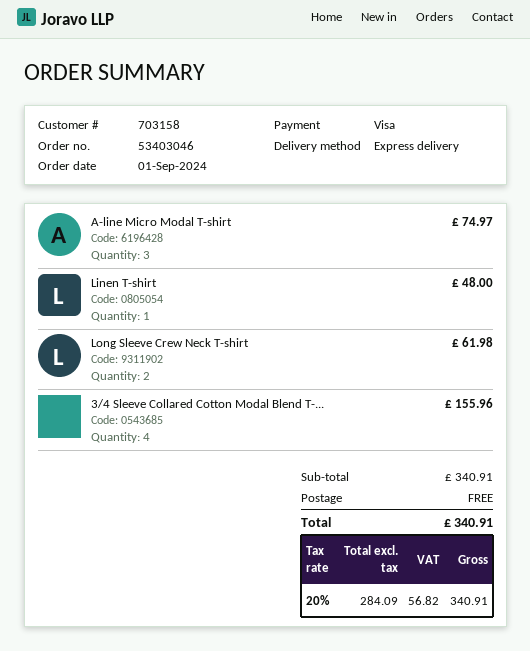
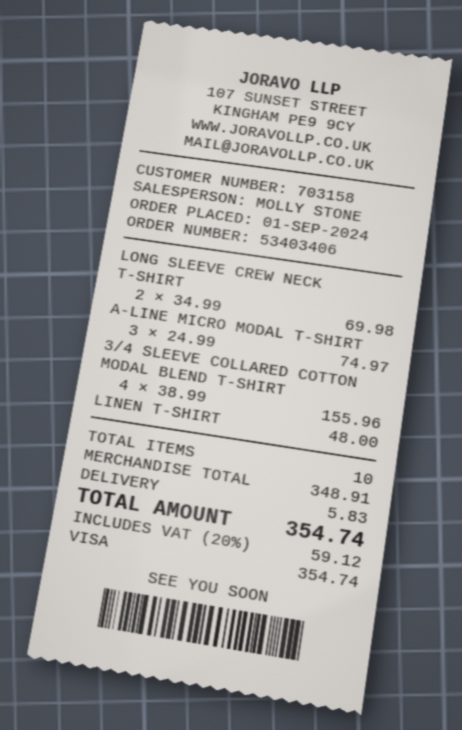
order number: 53403046 -> 53403406
Long Sleeve Crew Neck T-shirt: 2 for 61.98 -> 2 for 69.98
subtotal: 340.91 -> 348.91
shipping: 0.00 -> 5.83
tax: 20% = 56.82 -> 20% = 59.12
total: 340.91 -> 354.74

